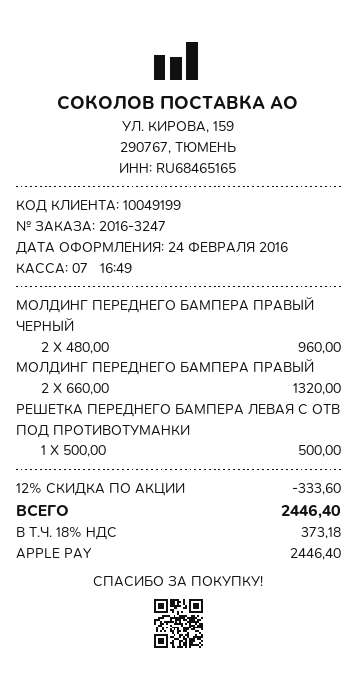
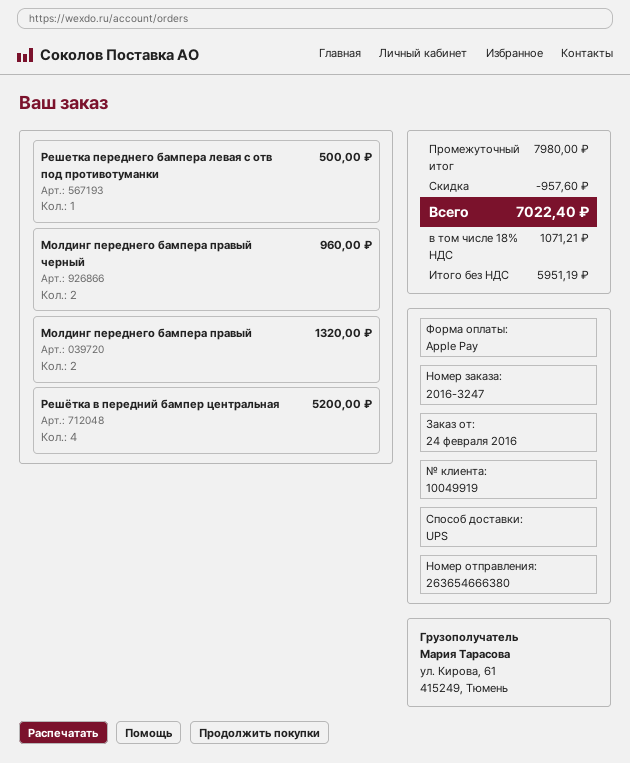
customer number: 10049199 -> 10049919
Решётка в передний бампер центральная: none -> 4 for 5200.00
discount: 333.60 -> 957.60
tax: 18% = 373.18 -> 18% = 1071.21
total: 2446.40 -> 7022.40

